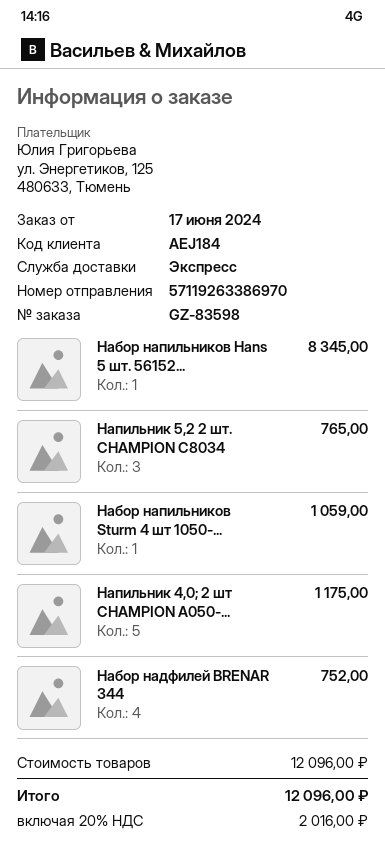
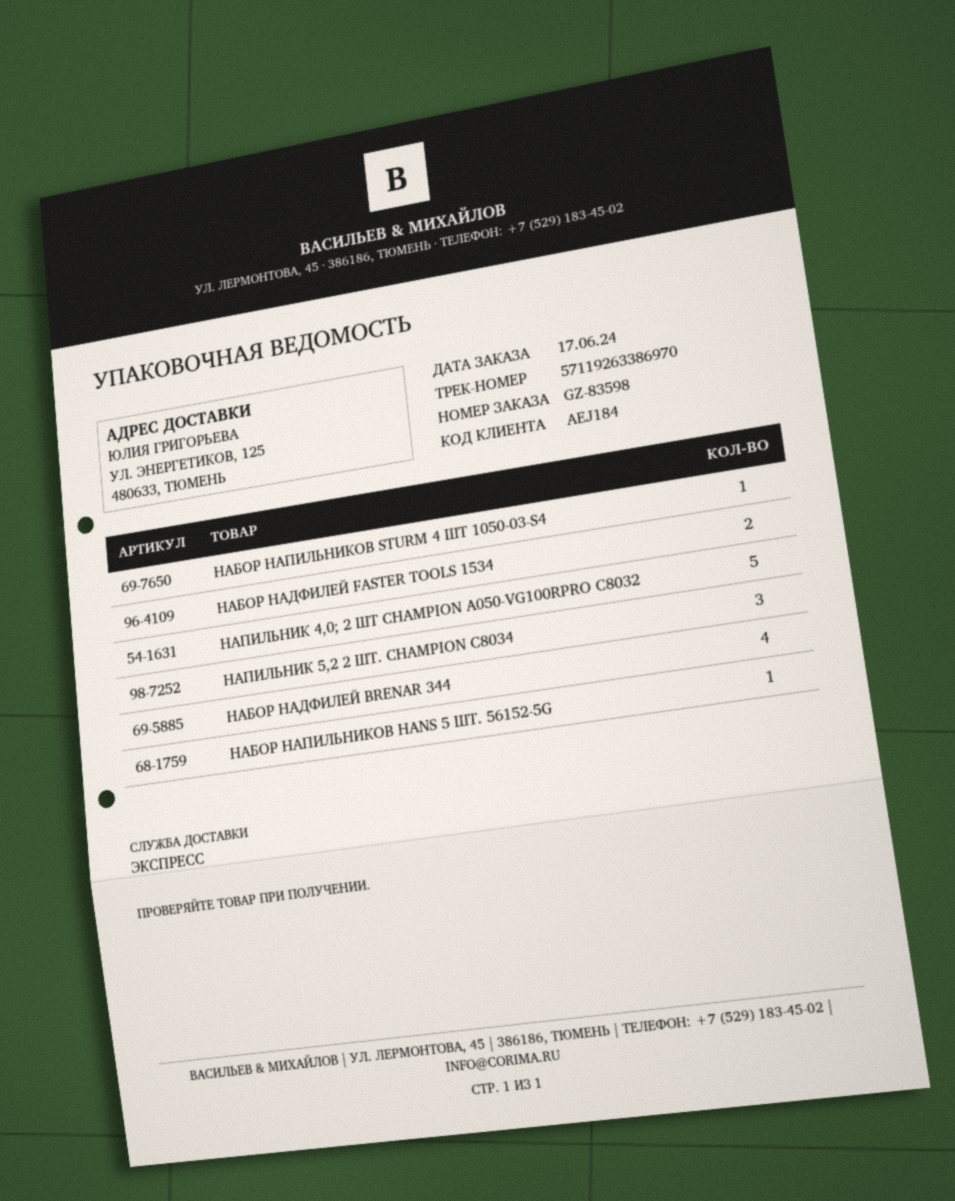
НАБОР НАДФИЛЕЙ FASTER TOOLS 1534: none -> 2

